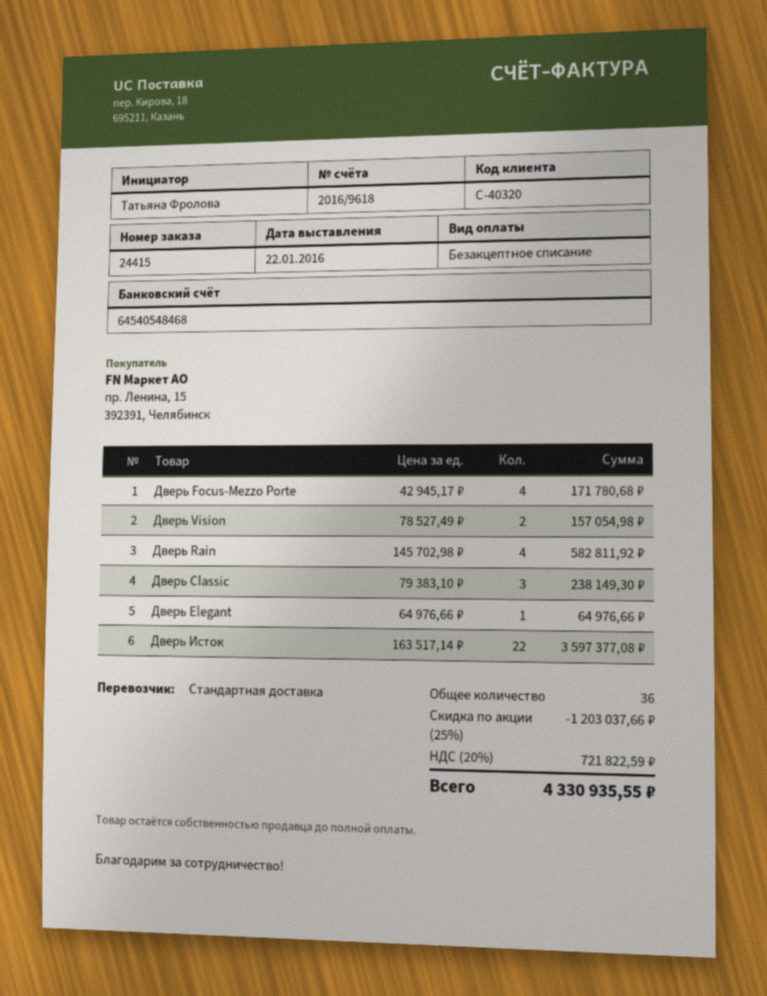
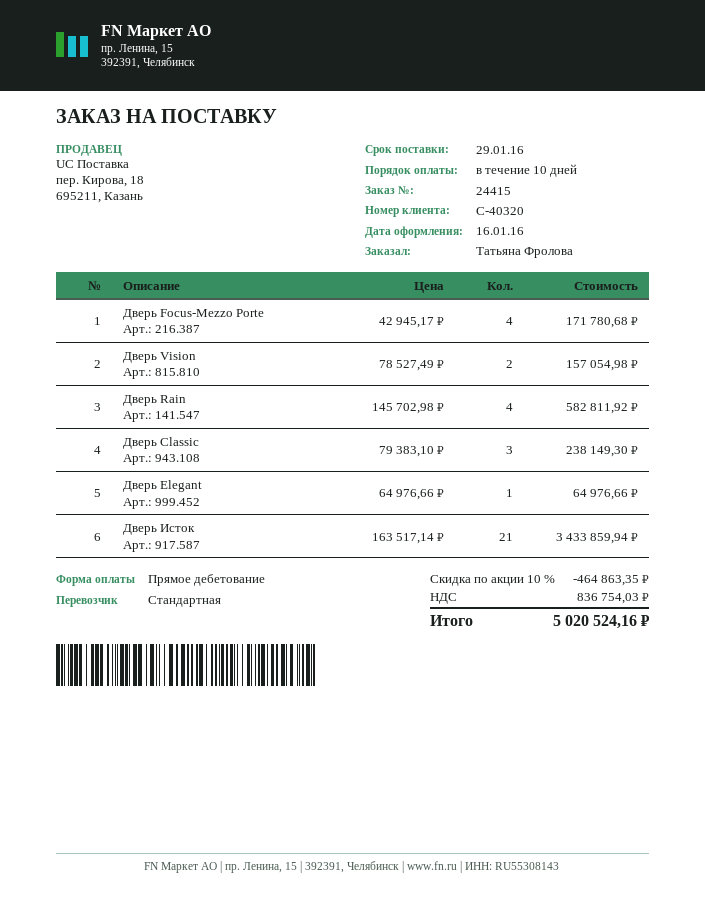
Дверь Исток: 22 x 163517.14 = 3597377.08 -> 21 x 163517.14 = 3433859.94
discount: 25% = 1203037.66 -> 10% = 464863.35
tax: 721822.59 -> 836754.03
total: 4330935.55 -> 5020524.16

